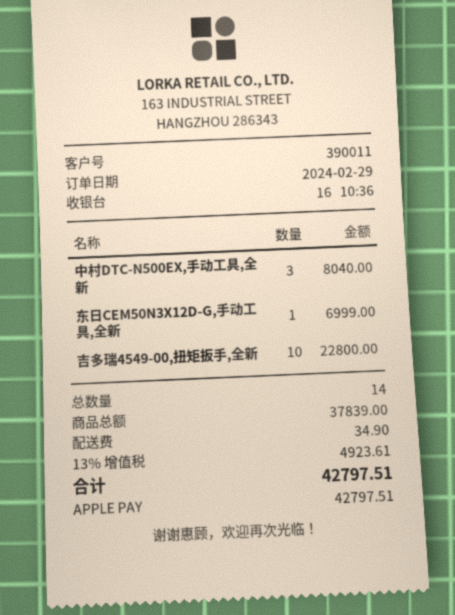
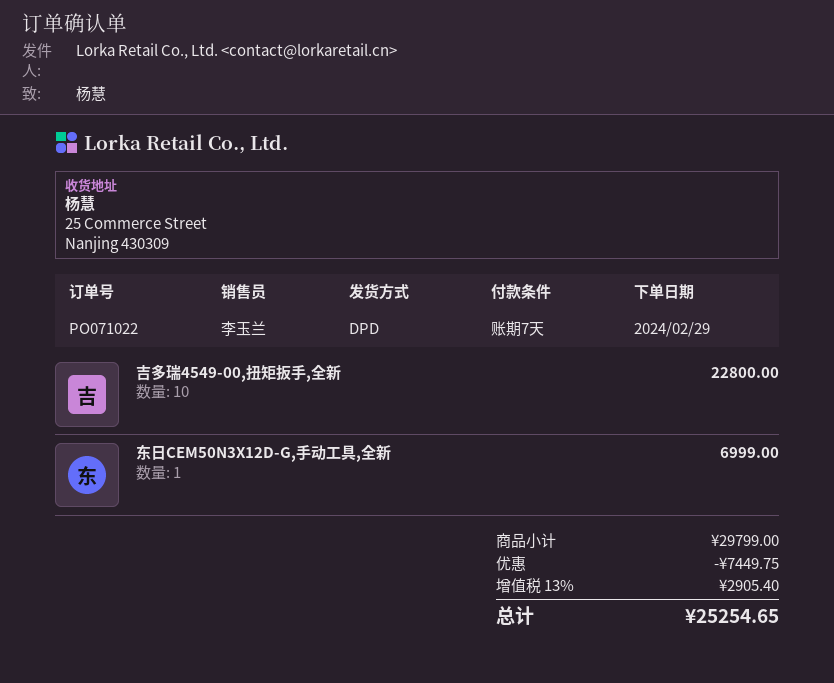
中村DTC-N500EX,手动工具,全新: 3 for 8040.00 -> none
subtotal: 37839.00 -> 29799.00
discount: none -> 7449.75
shipping: 34.90 -> none
tax: 13% = 4923.61 -> 13% = 2905.40
total: 42797.51 -> 25254.65

